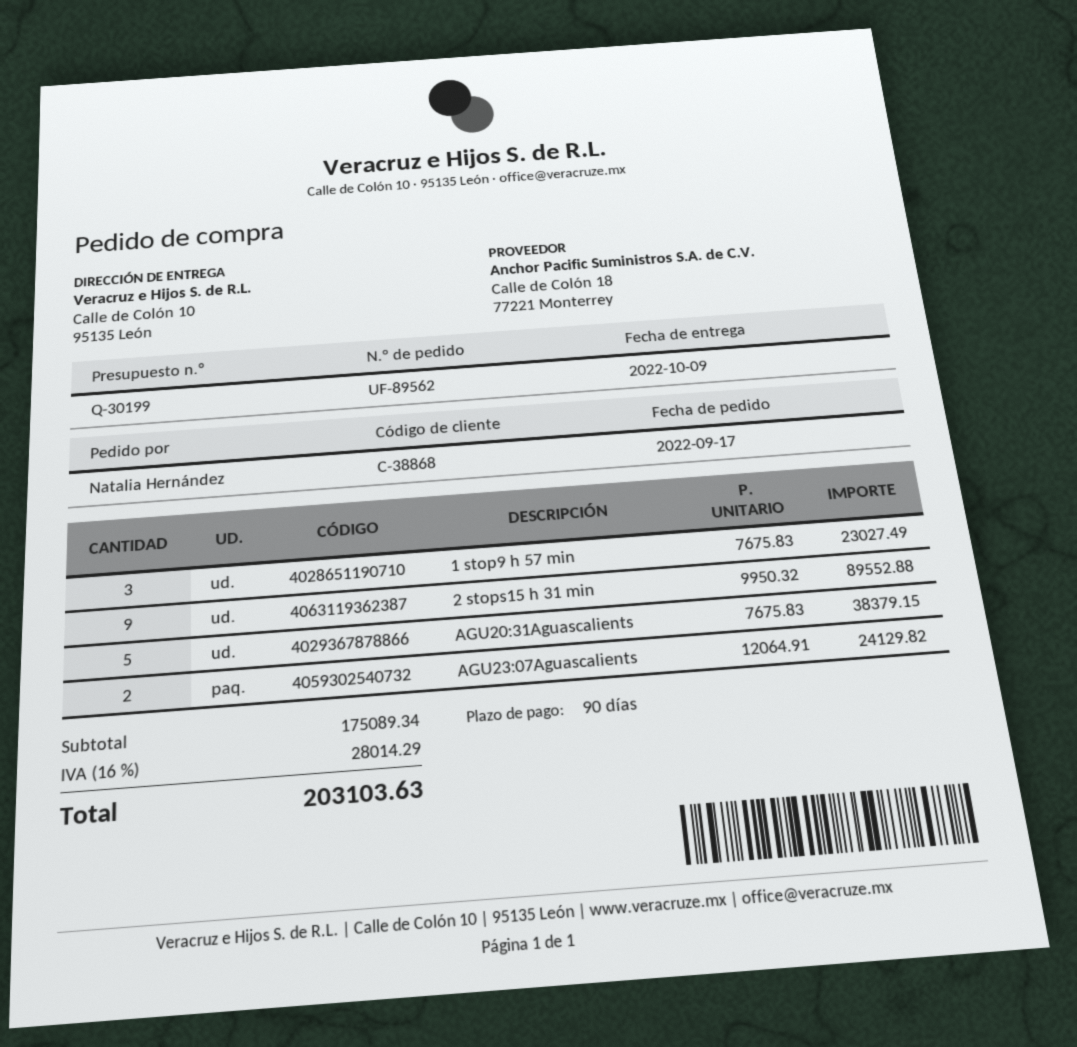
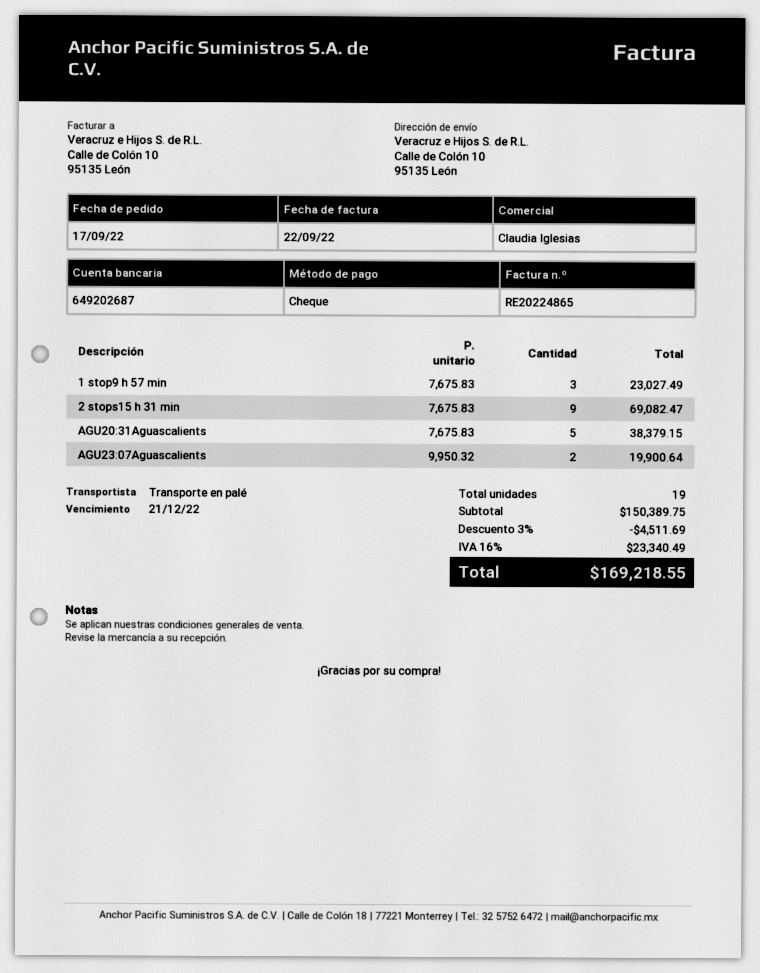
2 stops15 h 31 min: 9 x 9950.32 = 89552.88 -> 9 x 7675.83 = 69082.47
AGU23:07Aguascalients: 2 x 12064.91 = 24129.82 -> 2 x 9950.32 = 19900.64
subtotal: 175089.34 -> 150389.75
discount: none -> 3% = 4511.69
tax: 16% = 28014.29 -> 16% = 23340.49
total: 203103.63 -> 169218.55

